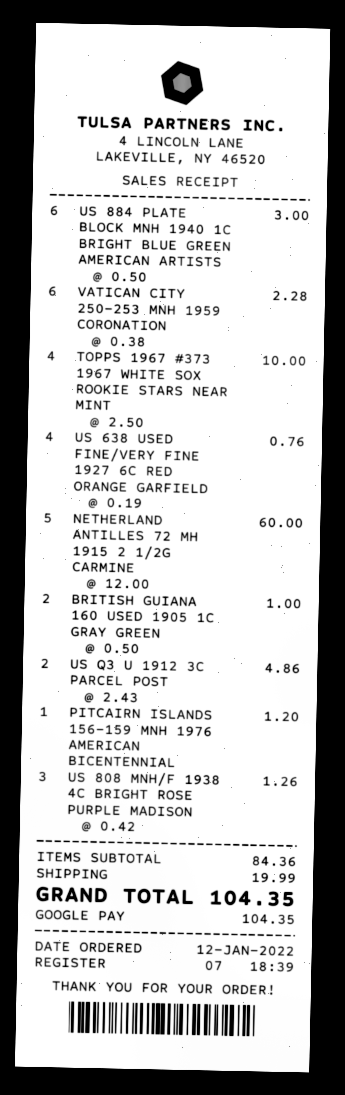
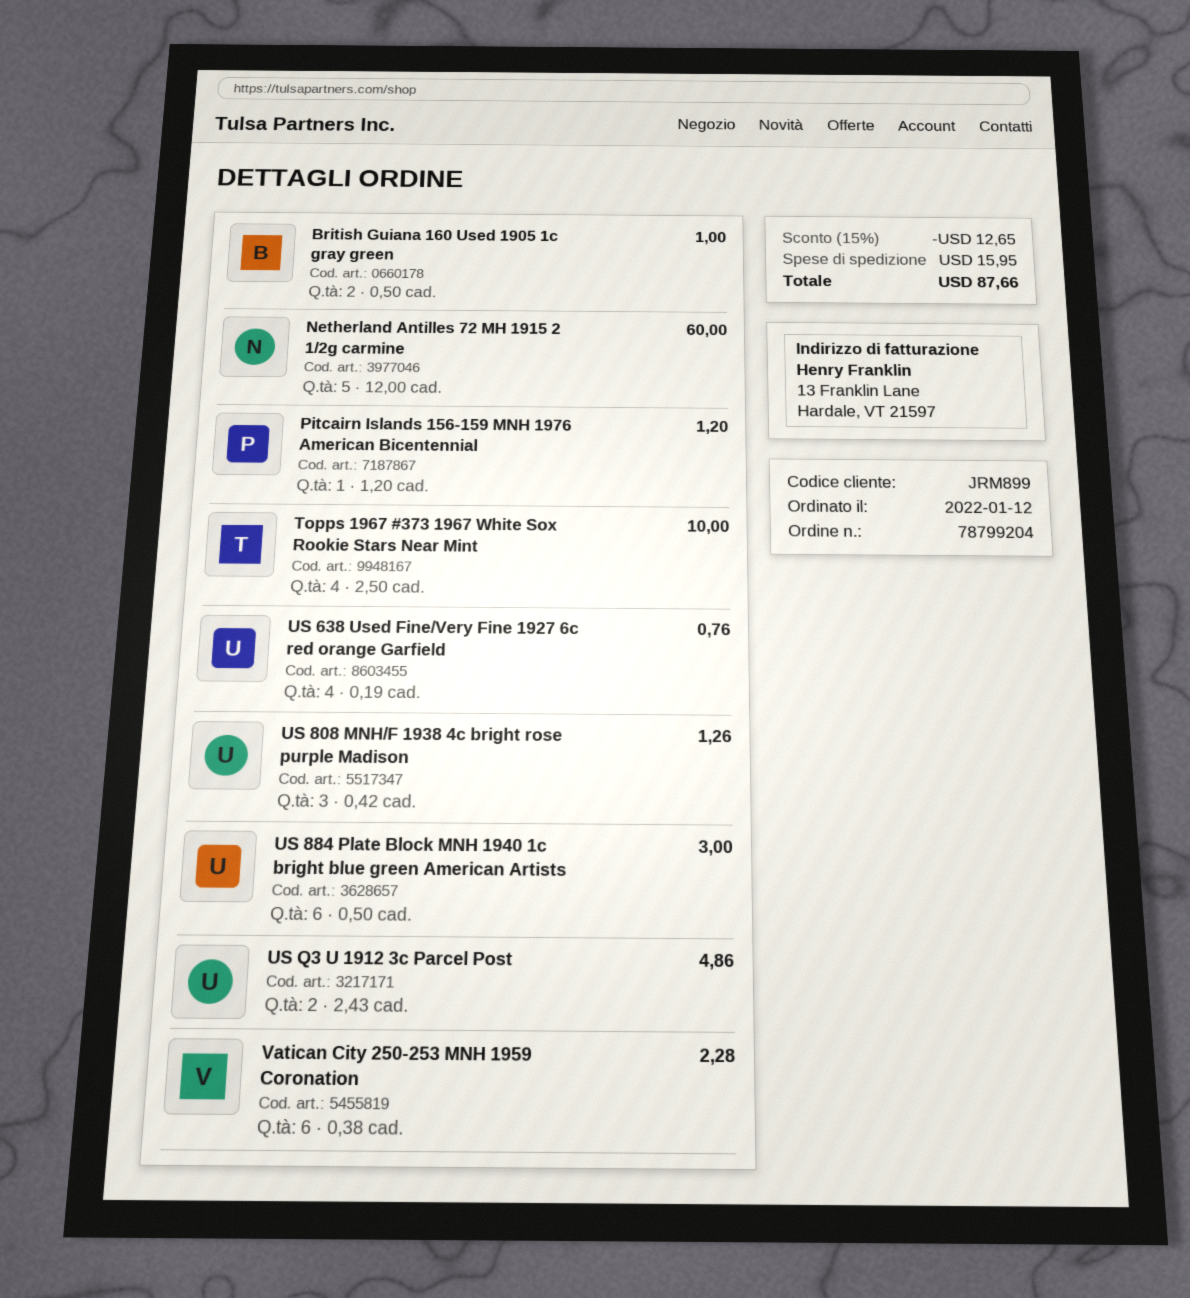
discount: none -> 15% = 12.65
shipping: 19.99 -> 15.95
total: 104.35 -> 87.66

